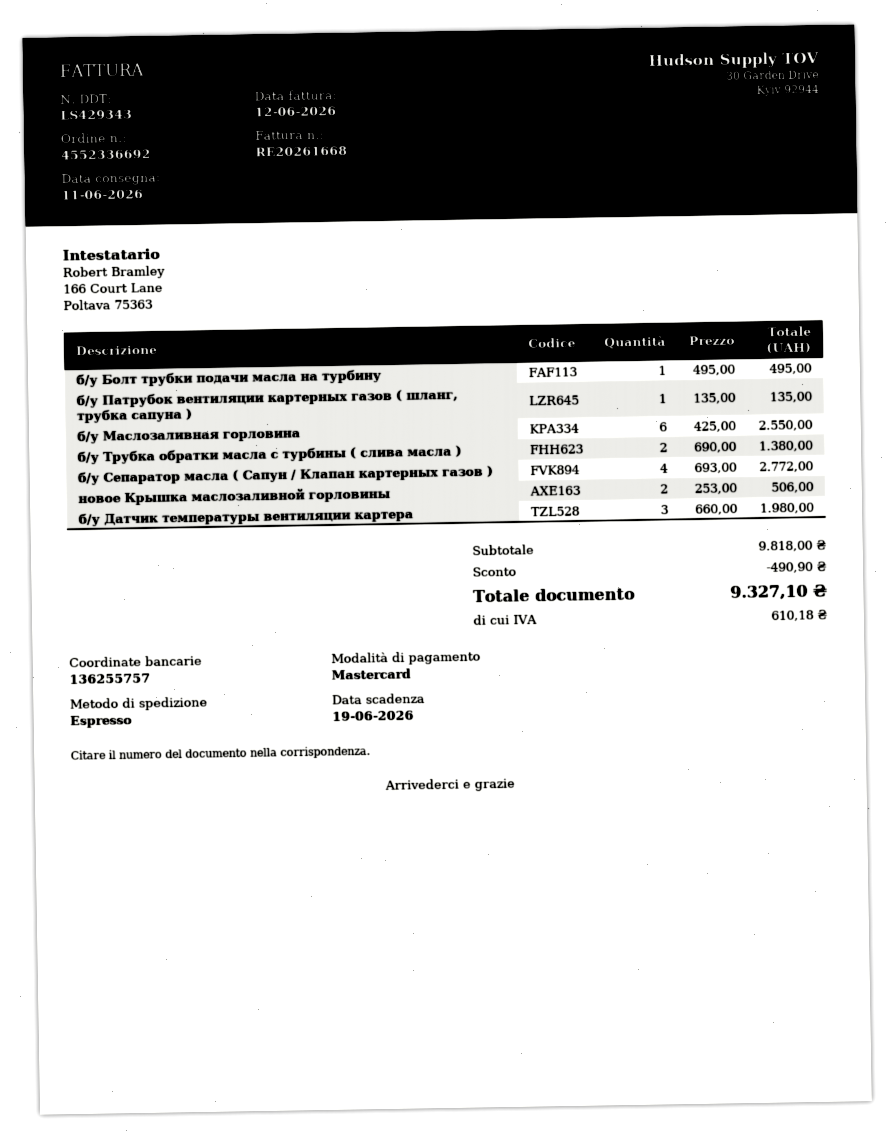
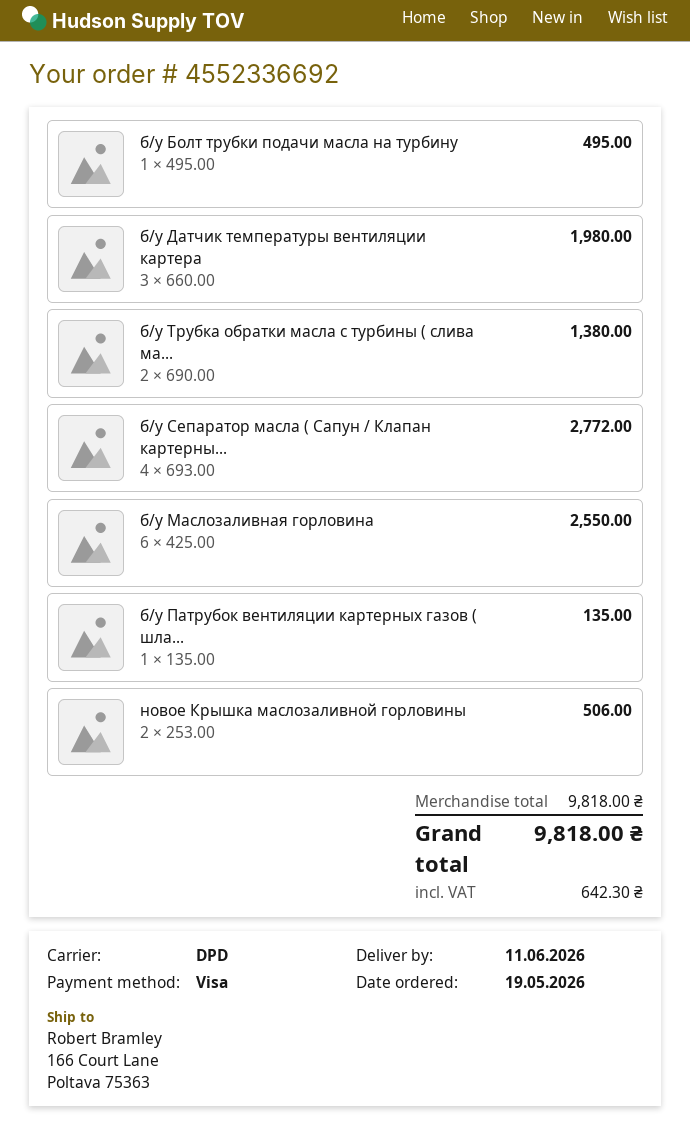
payment method: Mastercard -> Visa
shipping method: express -> DPD
discount: 490.90 -> none
tax: 610.18 -> 642.30
total: 9327.10 -> 9818.00

